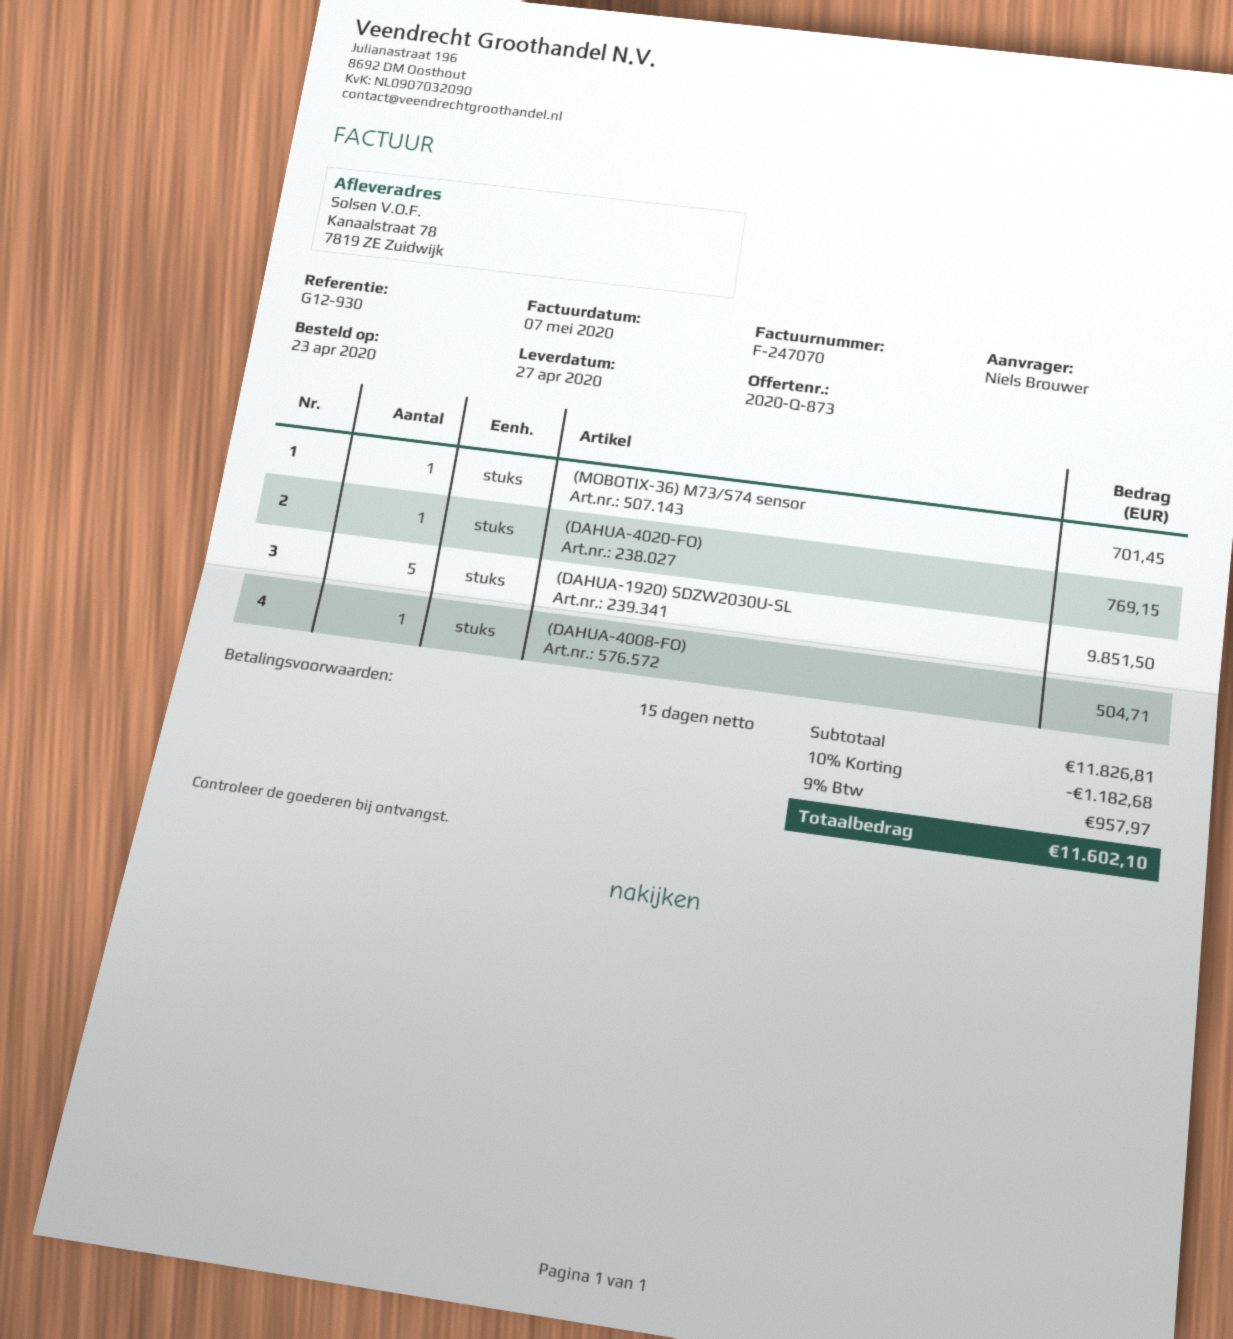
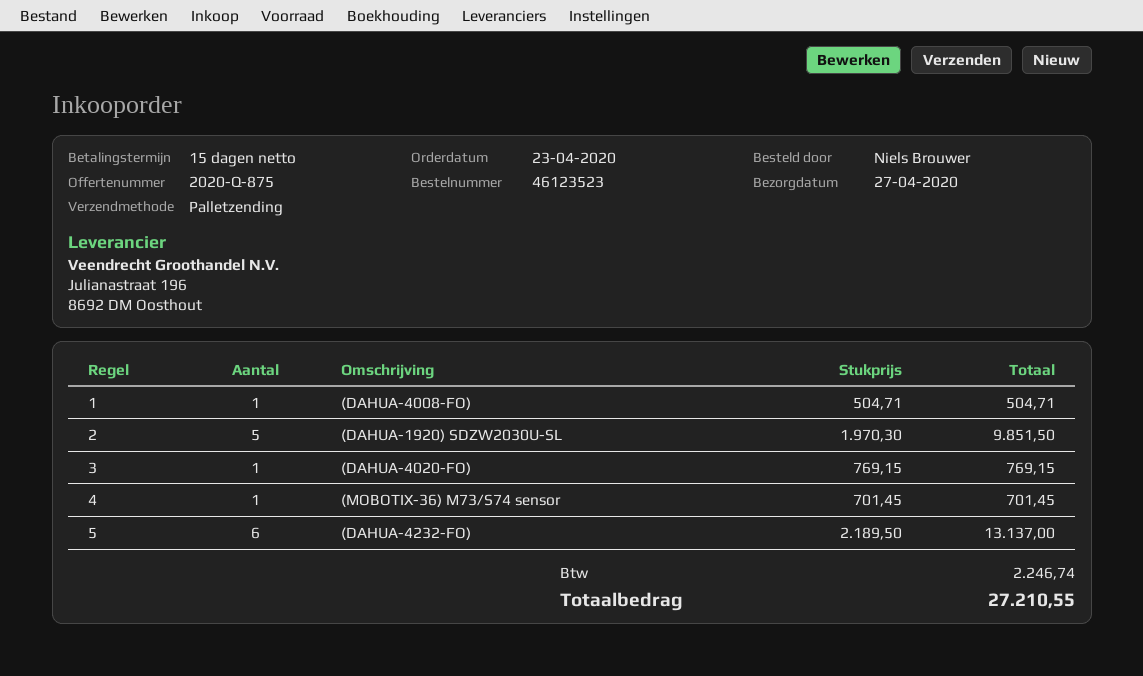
quote number: 2020-Q-873 -> 2020-Q-875
(DAHUA-4232-FO): none -> 6 for 13137.00
discount: 10% = 1182.68 -> none
tax: 957.97 -> 2246.74
total: 11602.10 -> 27210.55

